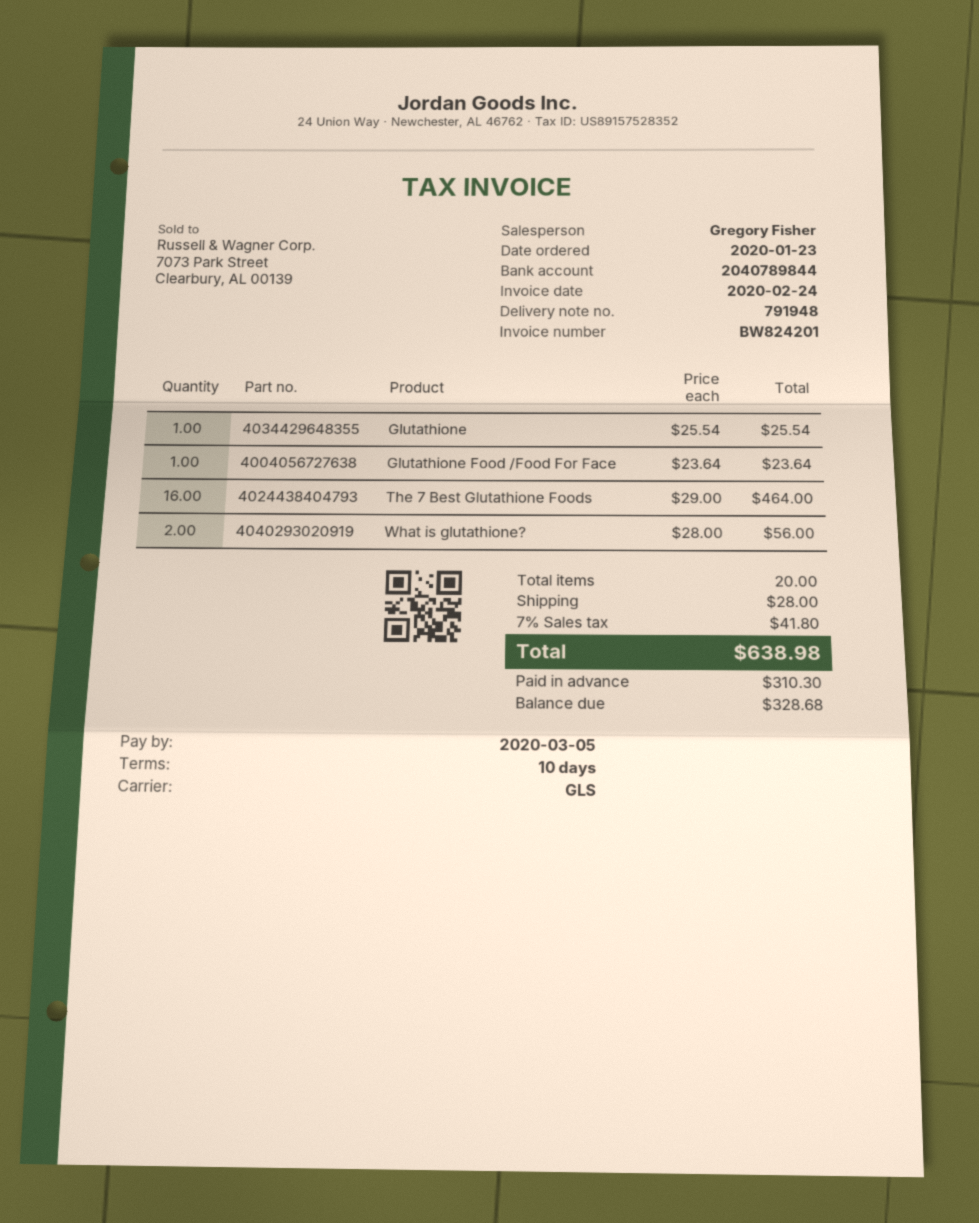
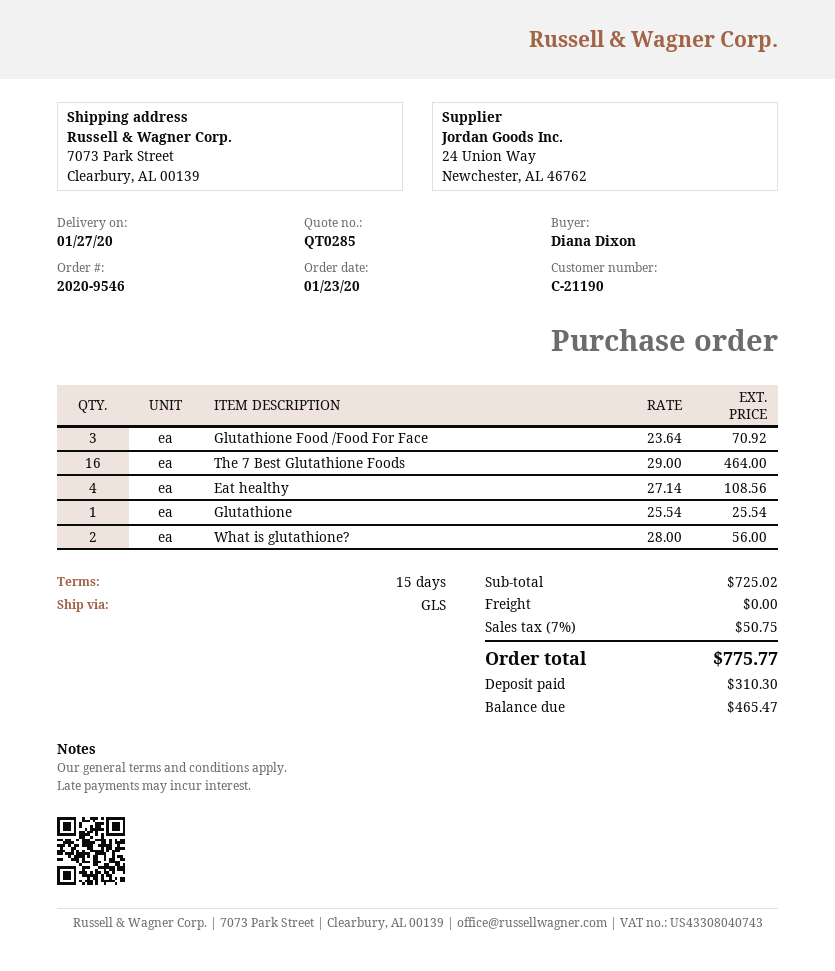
payment terms: 10 days -> 15 days
Glutathione Food /Food For Face: 1 x 23.64 = 23.64 -> 3 x 23.64 = 70.92
Eat healthy: none -> 4 x 27.14 = 108.56
shipping: 28.00 -> 0.00
tax: 7% = 41.80 -> 7% = 50.75
total: 638.98 -> 775.77
balance: 328.68 -> 465.47

